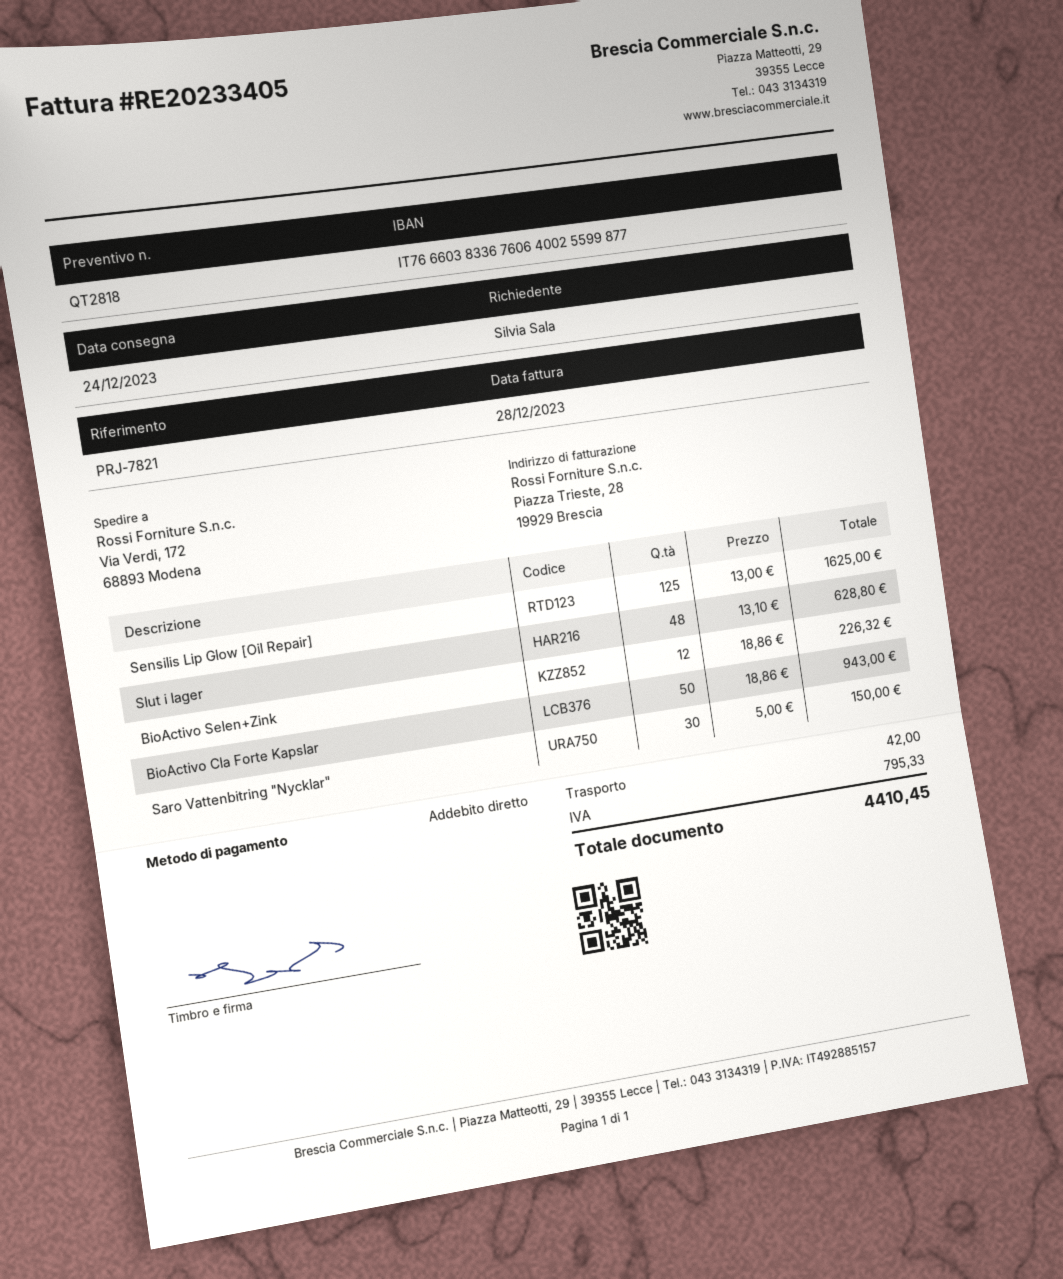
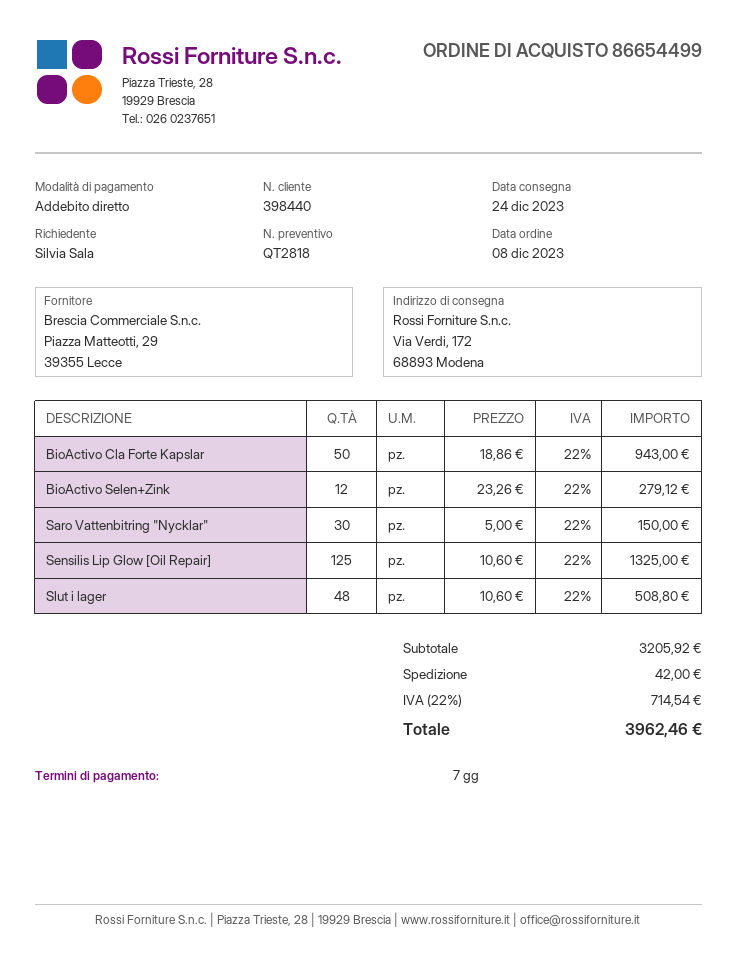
Sensilis Lip Glow [Oil Repair]: 125 x 13.00 = 1625.00 -> 125 x 10.60 = 1325.00
Slut i lager: 48 x 13.10 = 628.80 -> 48 x 10.60 = 508.80
BioActivo Selen+Zink: 12 x 18.86 = 226.32 -> 12 x 23.26 = 279.12
tax: 795.33 -> 714.54
total: 4410.45 -> 3962.46

